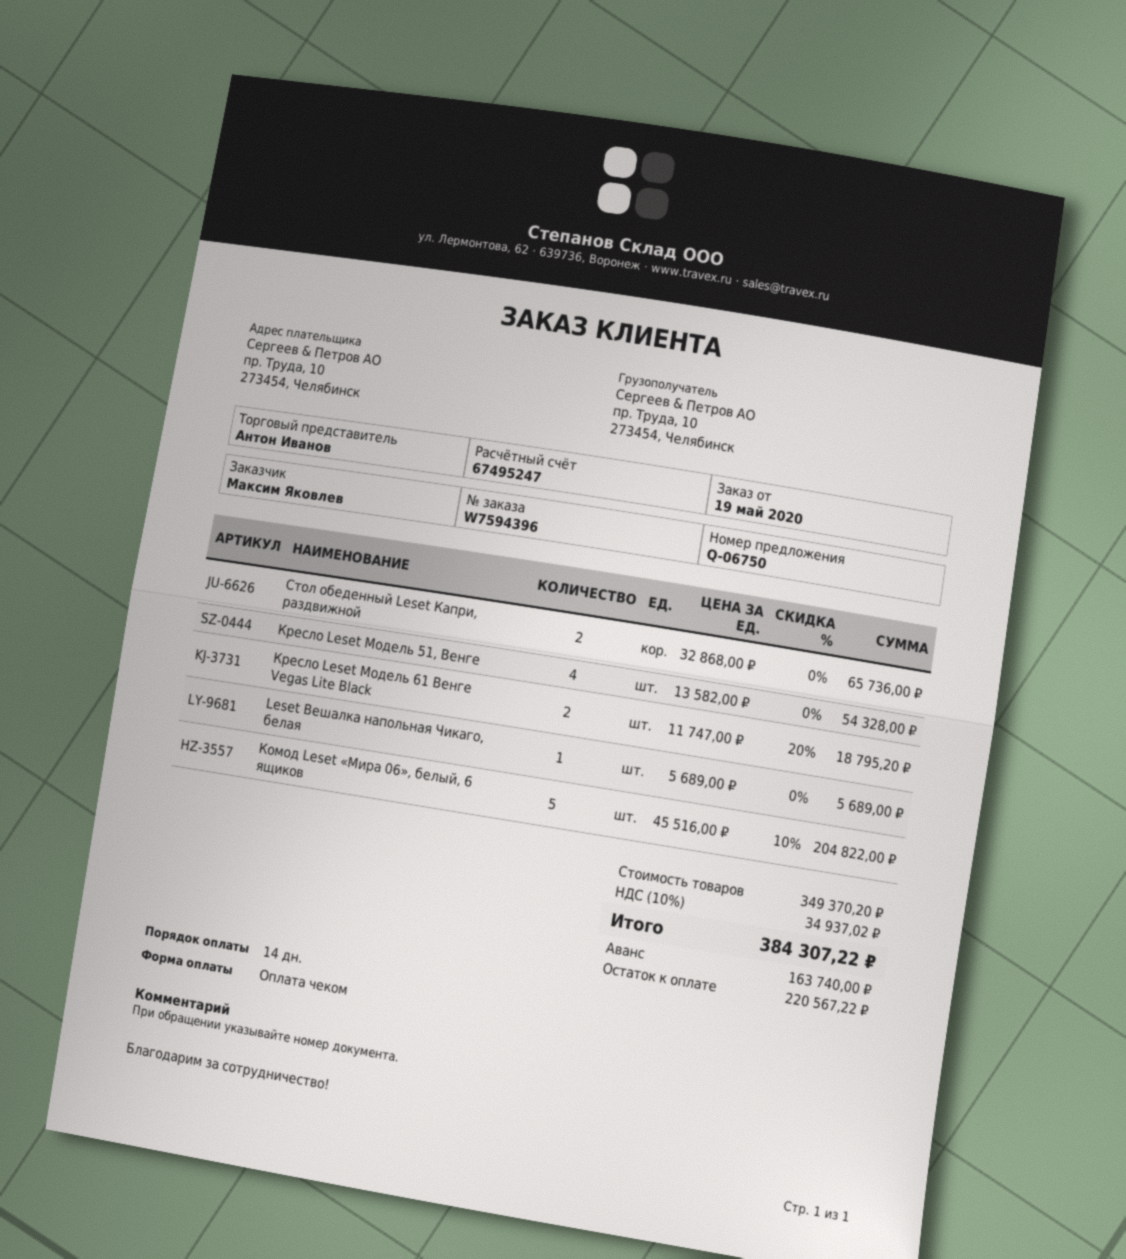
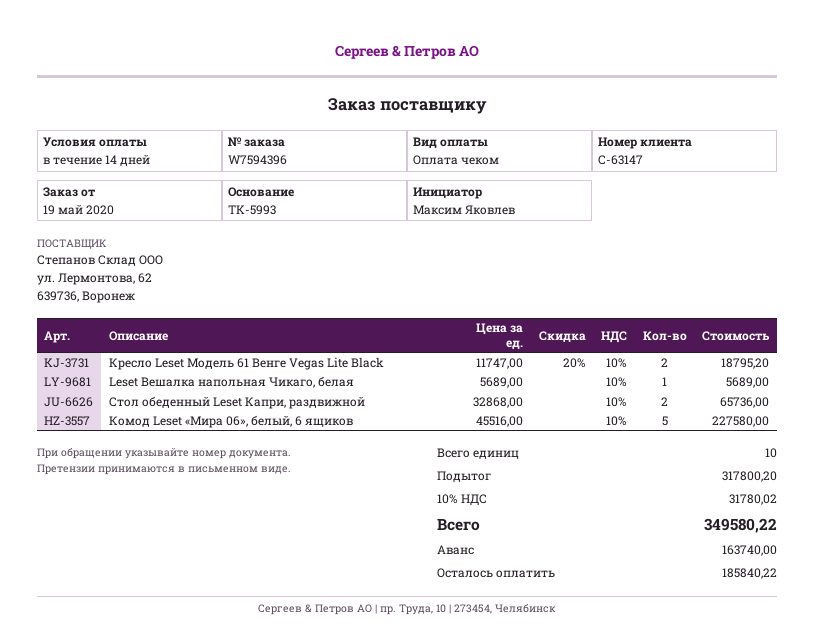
Кресло Leset Модель 51, Венге: 4 x 13582.00 = 54328.00 -> none
Комод Leset «Мира 06», белый, 6 ящиков: 5 x 45516.00 - 10% = 204822.00 -> 5 x 45516.00 = 227580.00
subtotal: 349370.20 -> 317800.20
tax: 10% = 34937.02 -> 10% = 31780.02
total: 384307.22 -> 349580.22
balance: 220567.22 -> 185840.22

